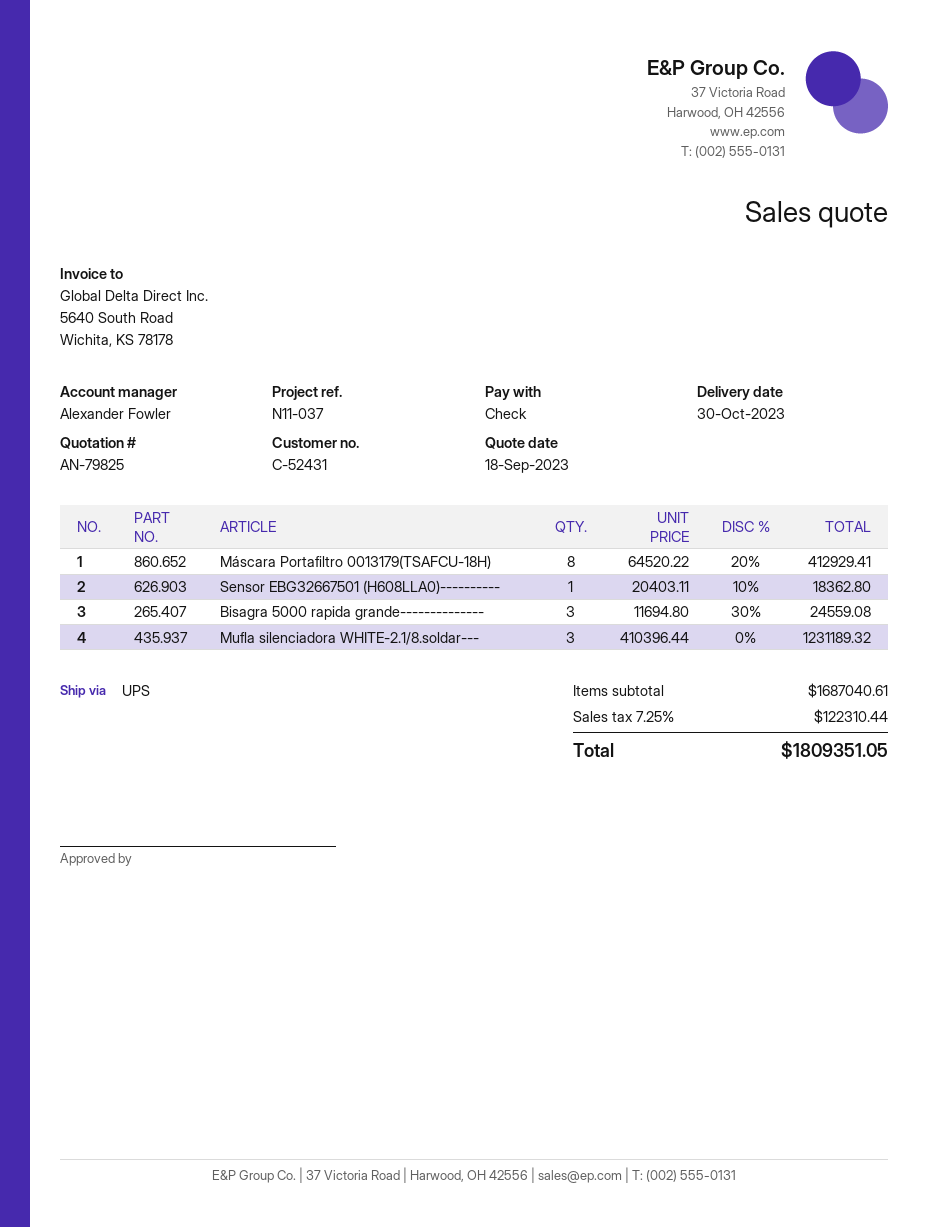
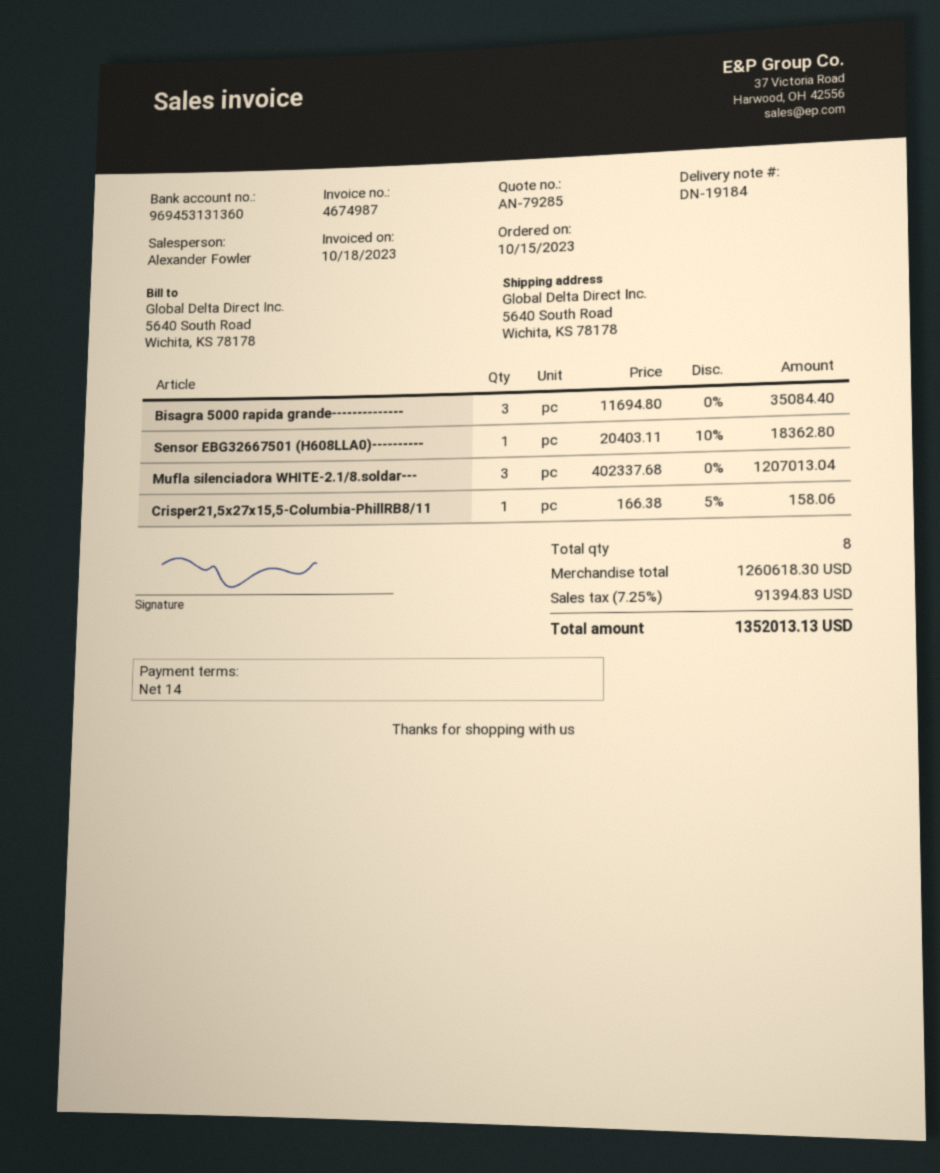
quote number: AN-79825 -> AN-79285
Máscara Portafiltro 0013179(TSAFCU-18H): 8 x 64520.22 - 20% = 412929.41 -> none
Bisagra 5000 rapida grande--------------: 3 x 11694.80 - 30% = 24559.08 -> 3 x 11694.80 = 35084.40
Mufla silenciadora WHITE-2.1/8.soldar---: 3 x 410396.44 = 1231189.32 -> 3 x 402337.68 = 1207013.04
Crisper21,5x27x15,5-Columbia-PhillRB8/11: none -> 1 x 166.38 - 5% = 158.06
subtotal: 1687040.61 -> 1260618.30
tax: 7.25% = 122310.44 -> 7.25% = 91394.83
total: 1809351.05 -> 1352013.13

